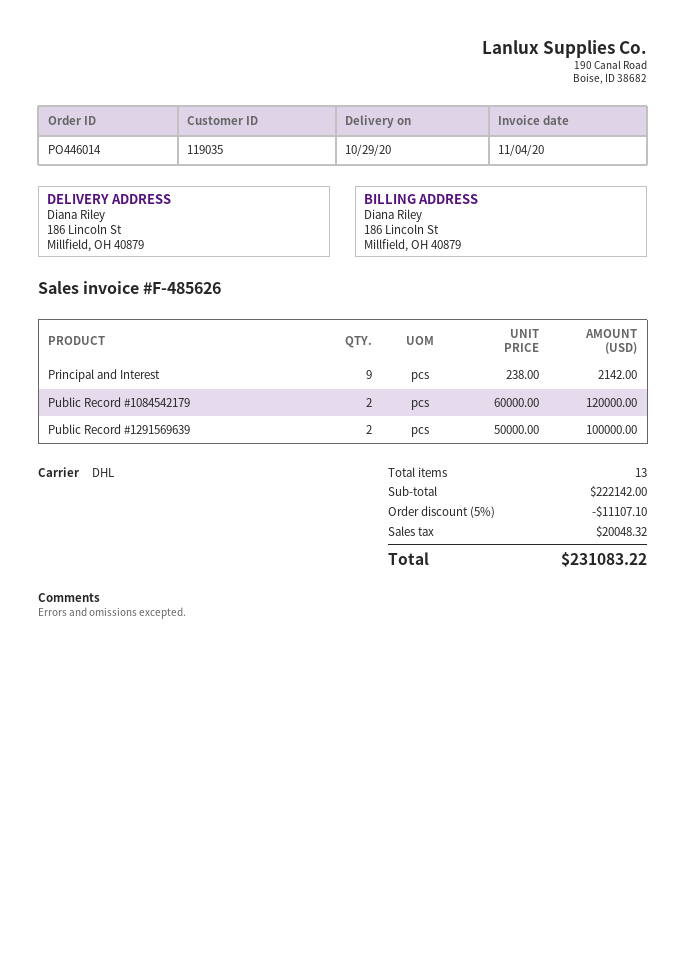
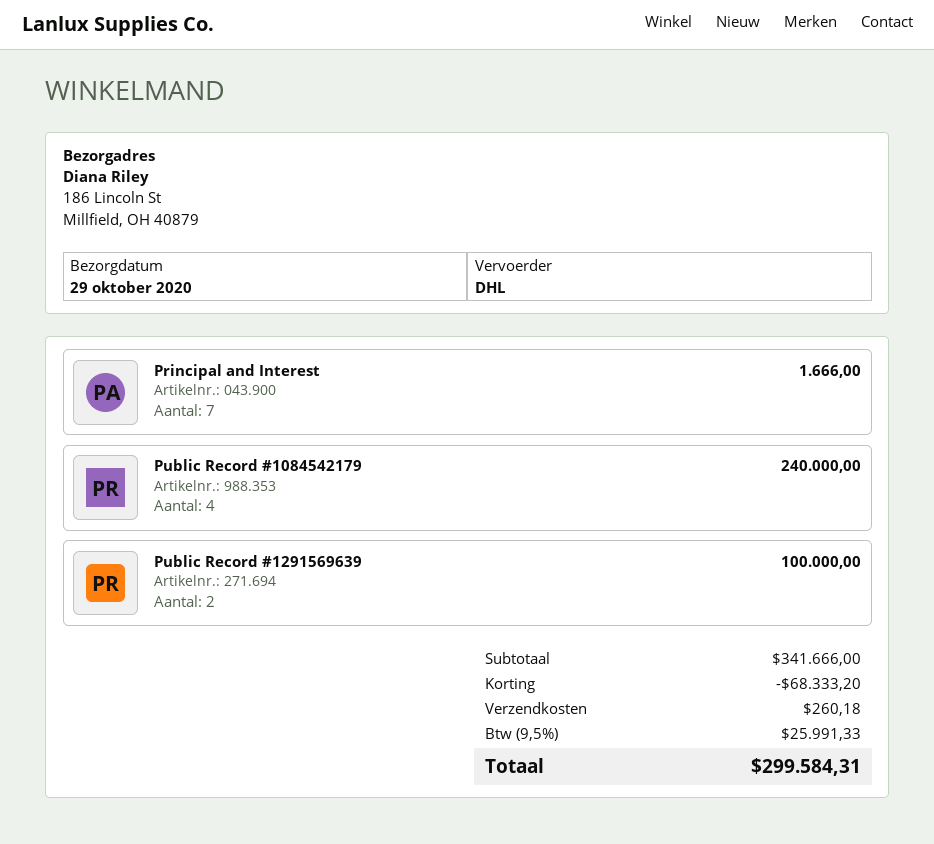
Principal and Interest: 9 for 2142.00 -> 7 for 1666.00
Public Record #1084542179: 2 for 120000.00 -> 4 for 240000.00
subtotal: 222142.00 -> 341666.00
discount: 11107.10 -> 68333.20
shipping: none -> 260.18
tax: 20048.32 -> 25991.33
total: 231083.22 -> 299584.31

